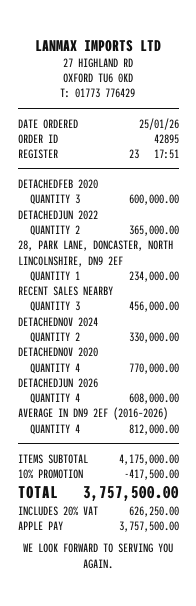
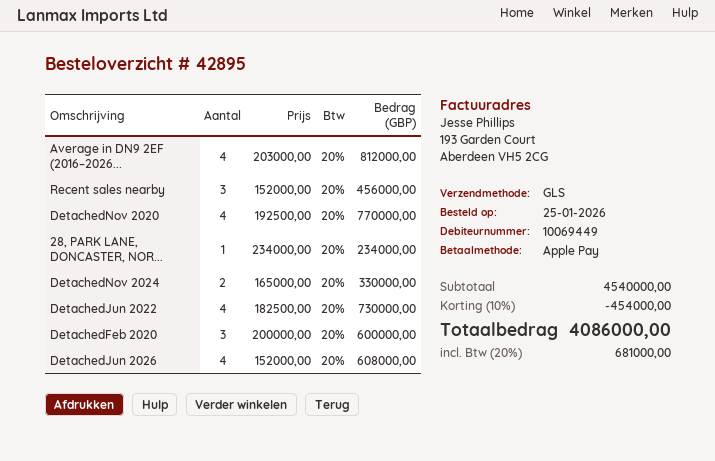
DETACHEDJUN 2022: 2 for 365000.00 -> 4 for 730000.00
subtotal: 4175000.00 -> 4540000.00
discount: 10% = 417500.00 -> 10% = 454000.00
tax: 20% = 626250.00 -> 20% = 681000.00
total: 3757500.00 -> 4086000.00

